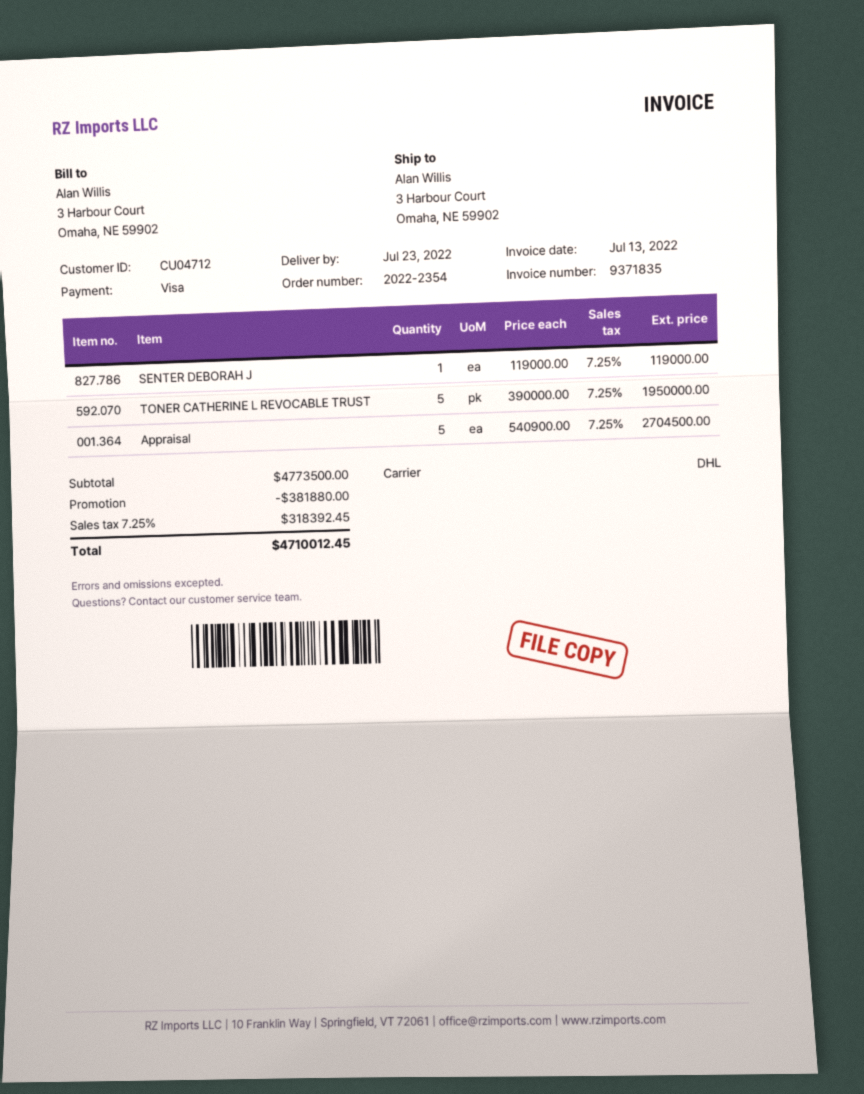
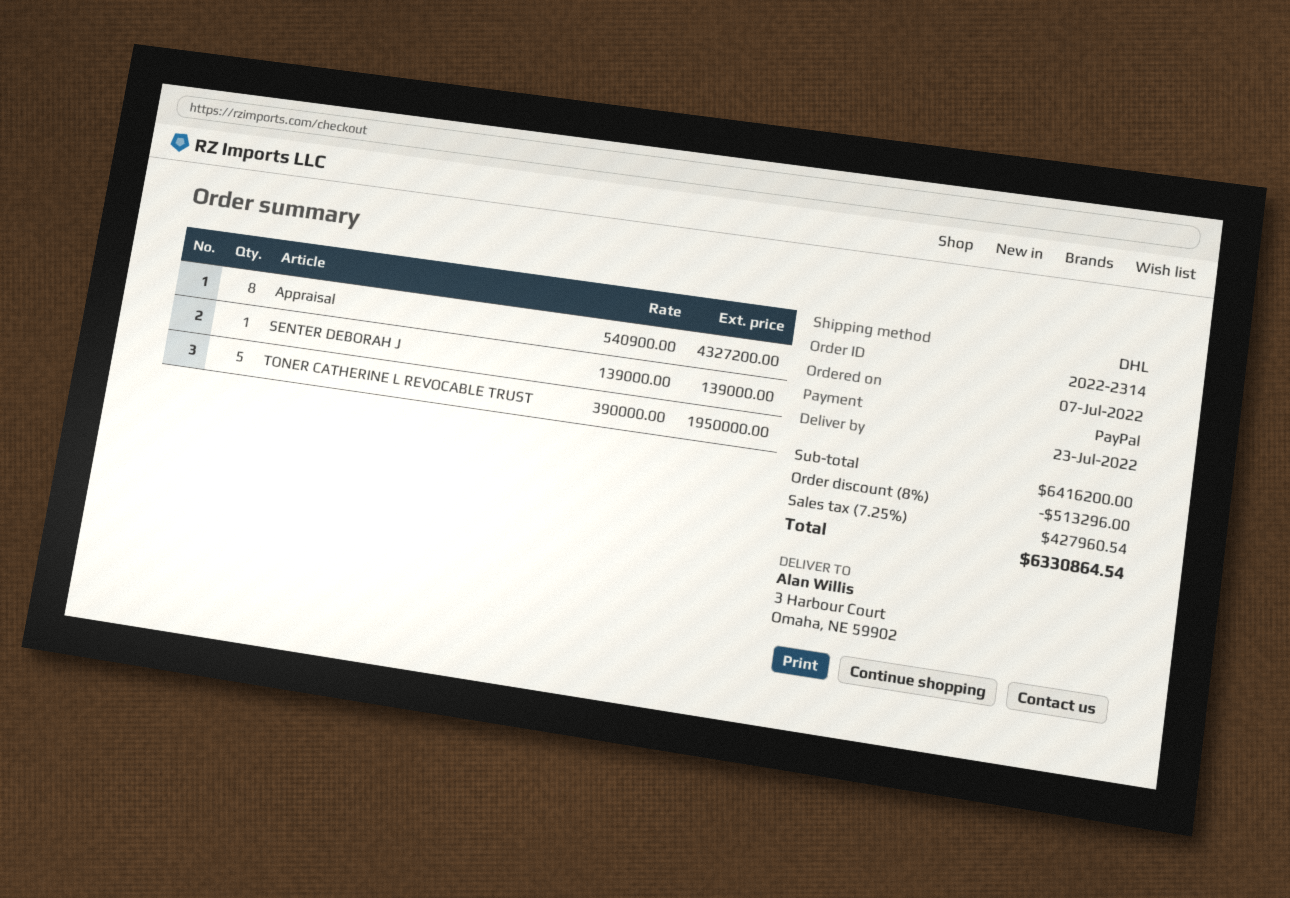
order number: 2022-2354 -> 2022-2314
payment method: Visa -> PayPal
SENTER DEBORAH J: 1 x 119000.00 = 119000.00 -> 1 x 139000.00 = 139000.00
Appraisal: 5 x 540900.00 = 2704500.00 -> 8 x 540900.00 = 4327200.00
subtotal: 4773500.00 -> 6416200.00
discount: 381880.00 -> 513296.00
tax: 7.25% = 318392.45 -> 7.25% = 427960.54
total: 4710012.45 -> 6330864.54

